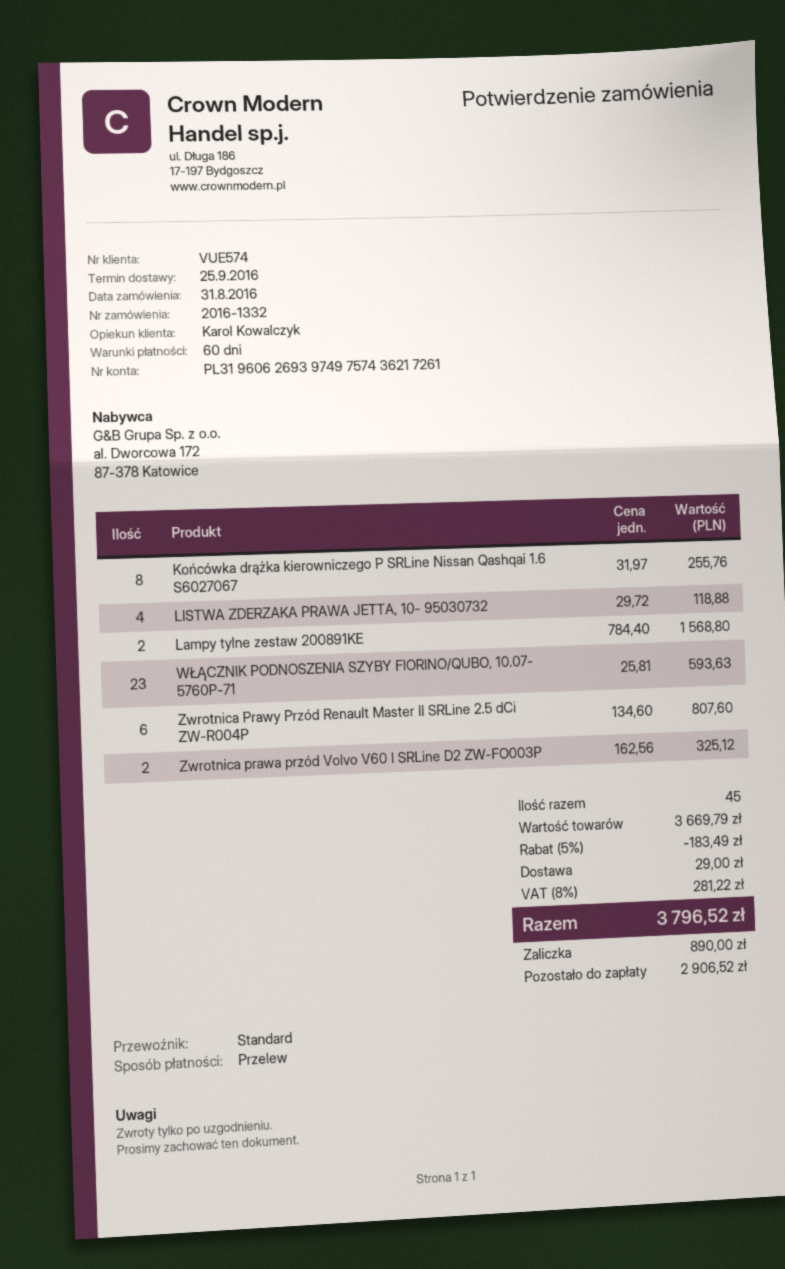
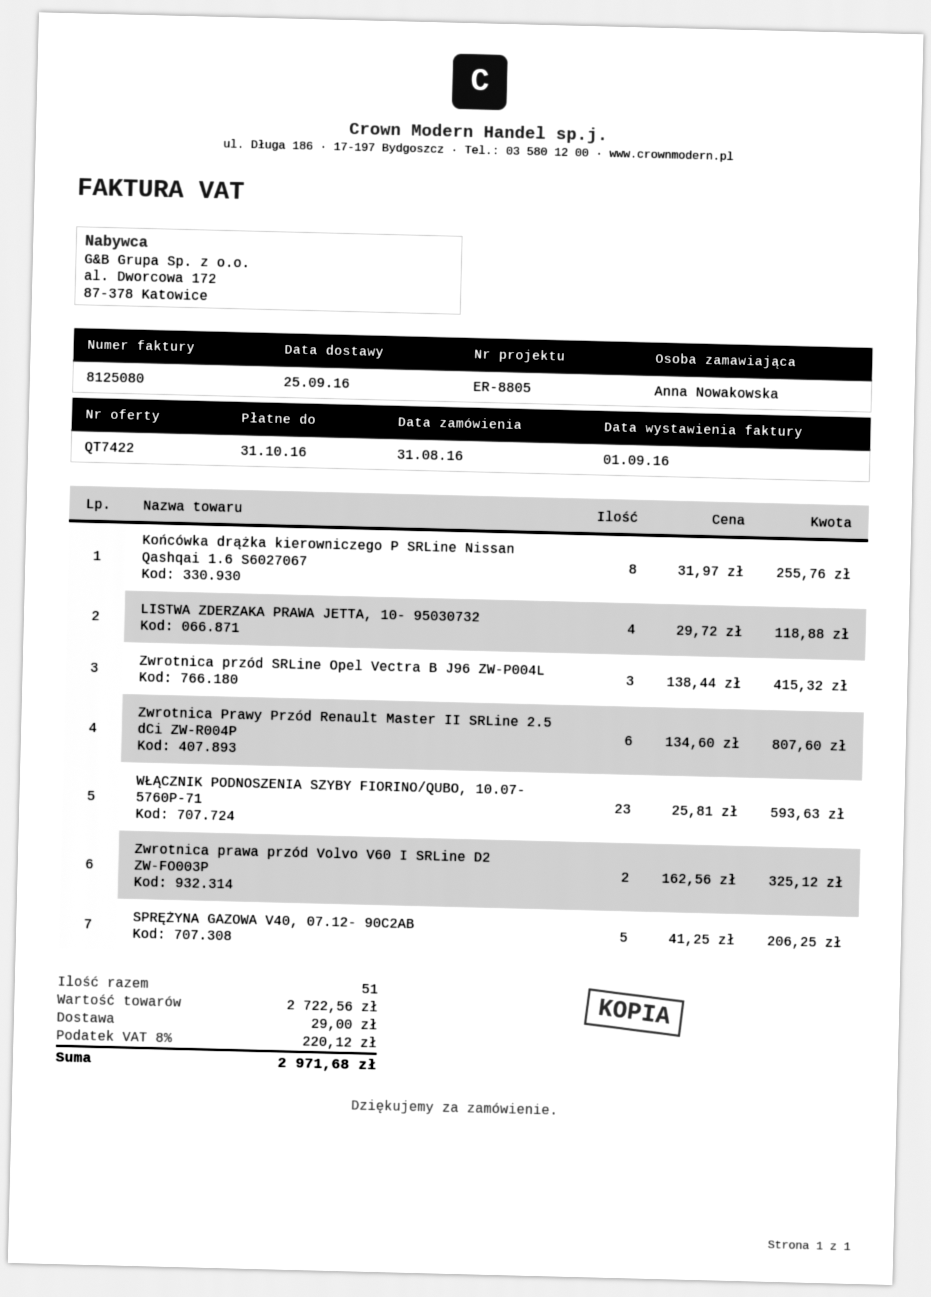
Lampy tylne zestaw 200891KE: 2 x 784.40 = 1568.80 -> none
Zwrotnica przód SRLine Opel Vectra B J96 ZW-P004L: none -> 3 x 138.44 = 415.32
SPRĘŻYNA GAZOWA V40, 07.12- 90C2AB: none -> 5 x 41.25 = 206.25
total quantity: 45 -> 51
subtotal: 3669.79 -> 2722.56
discount: 5% = 183.49 -> none
tax: 8% = 281.22 -> 8% = 220.12
total: 3796.52 -> 2971.68

